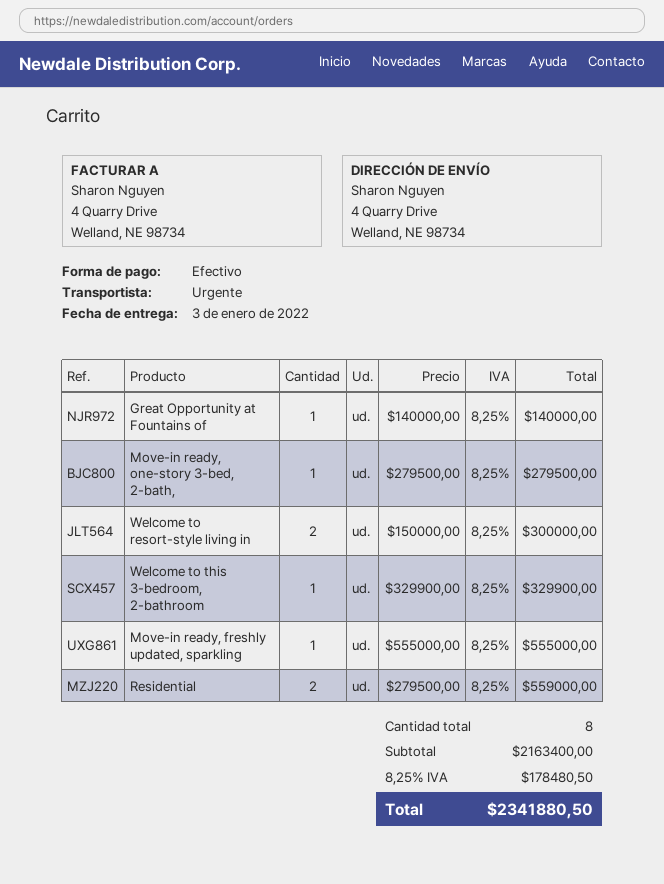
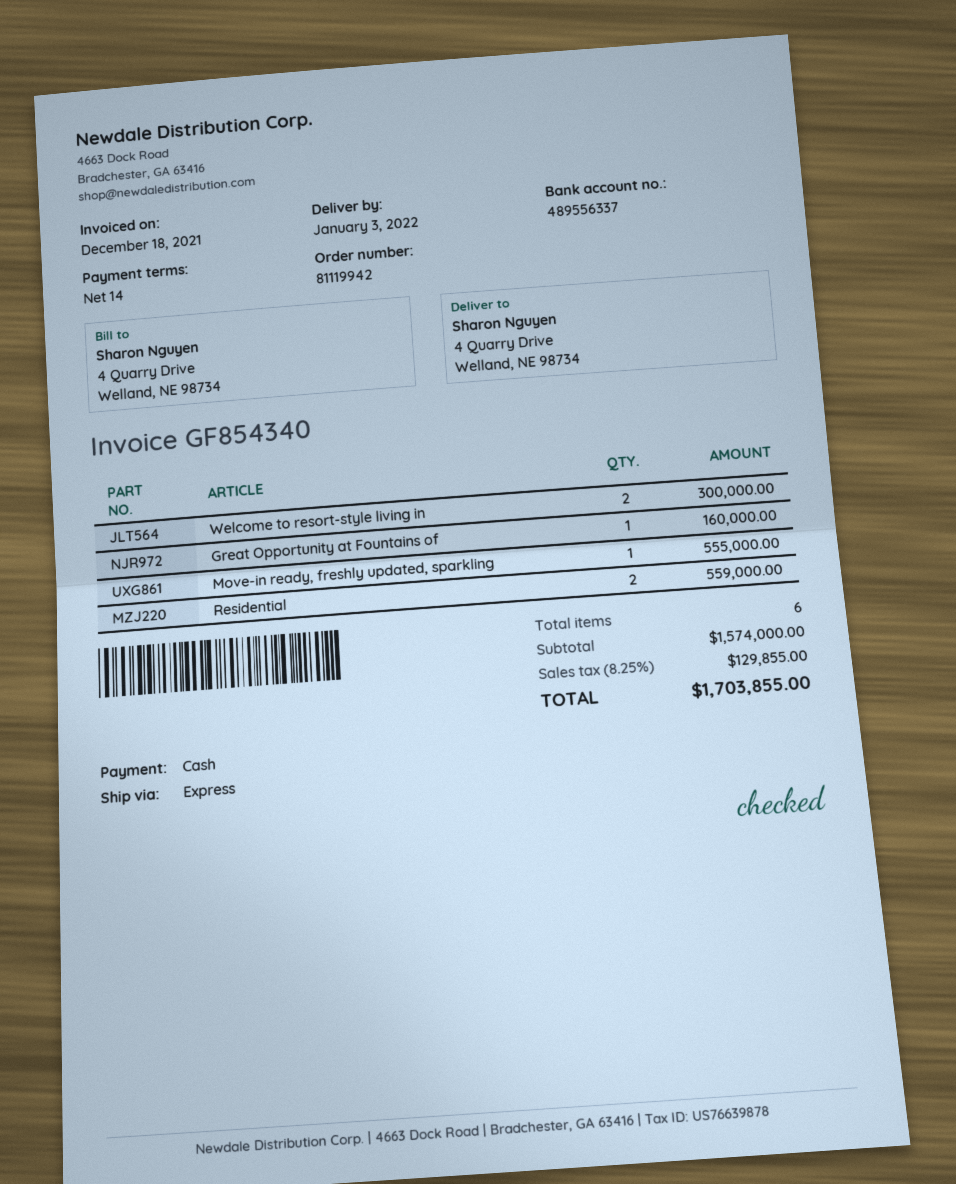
Great Opportunity at Fountains of: 1 for 140000.00 -> 1 for 160000.00
Move-in ready, one-story 3-bed, 2-bath,: 1 for 279500.00 -> none
Welcome to this 3-bedroom, 2-bathroom: 1 for 329900.00 -> none
total quantity: 8 -> 6
subtotal: 2163400.00 -> 1574000.00
tax: 8.25% = 178480.50 -> 8.25% = 129855.00
total: 2341880.50 -> 1703855.00

